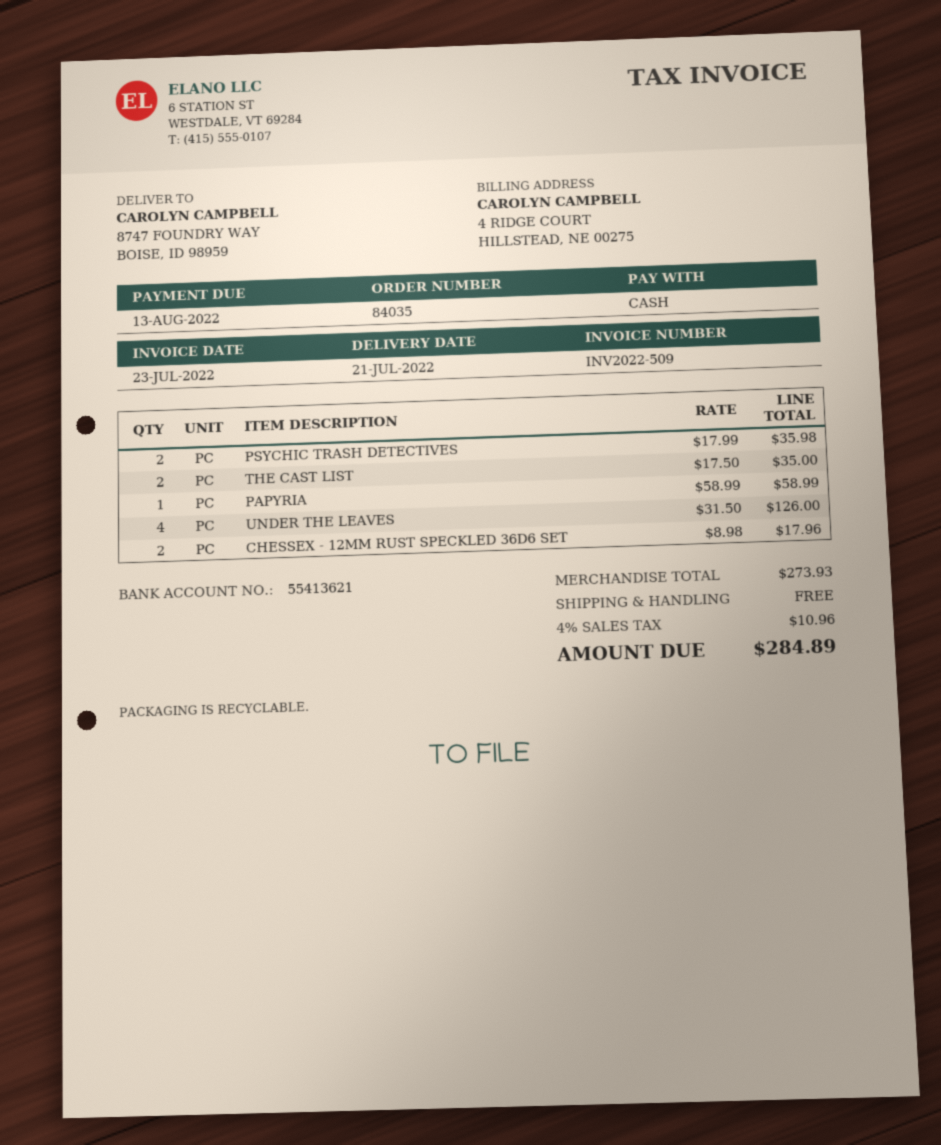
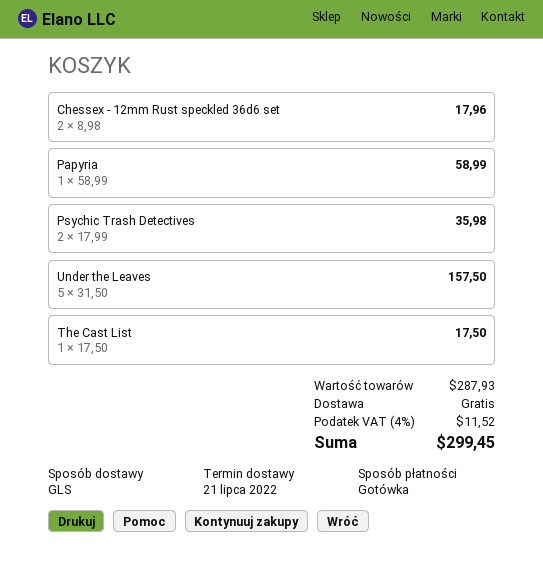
THE CAST LIST: 2 x 17.50 = 35.00 -> 1 x 17.50 = 17.50
UNDER THE LEAVES: 4 x 31.50 = 126.00 -> 5 x 31.50 = 157.50
subtotal: 273.93 -> 287.93
tax: 4% = 10.96 -> 4% = 11.52
total: 284.89 -> 299.45

